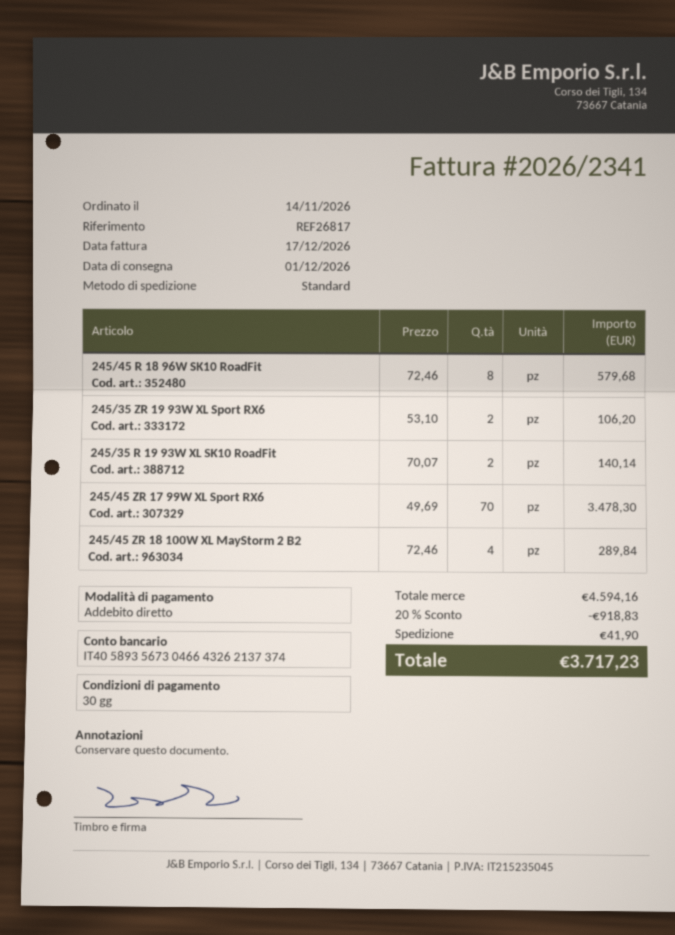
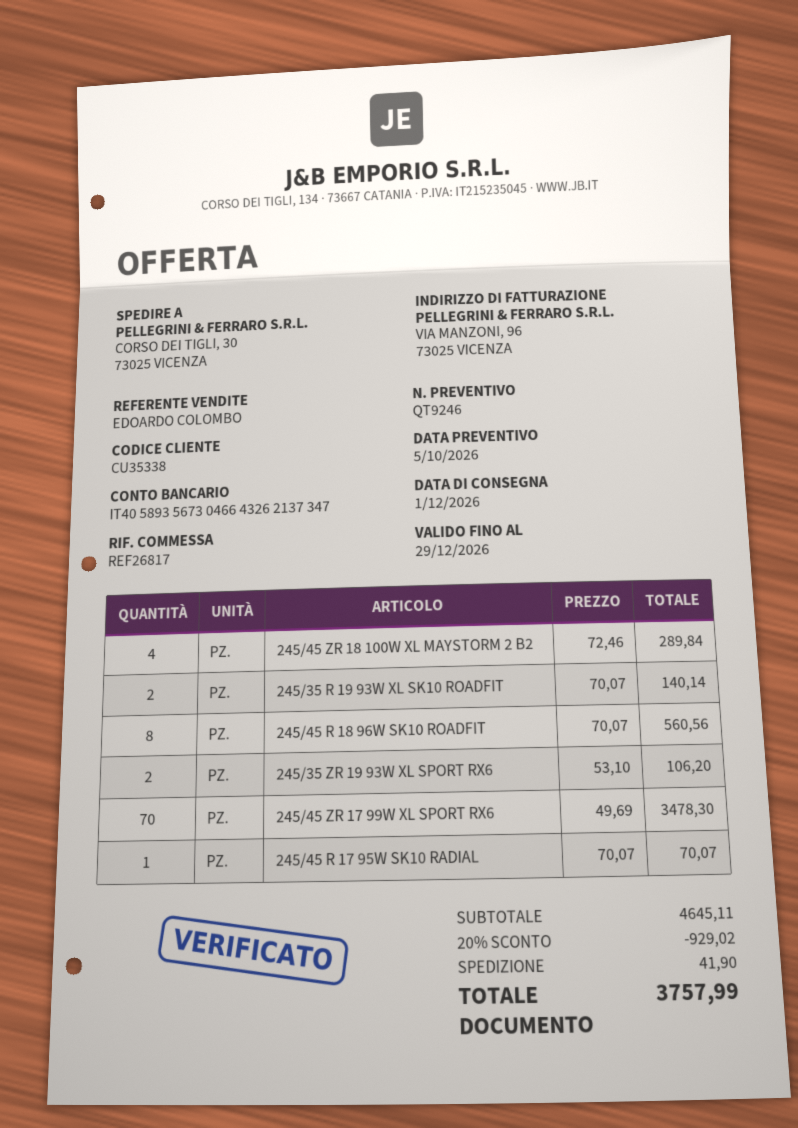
bank account: IT4058935673046643262137374 -> IT4058935673046643262137347
245/45 R 18 96W SK10 RoadFit: 8 x 72.46 = 579.68 -> 8 x 70.07 = 560.56
245/45 R 17 95W SK10 RADIAL: none -> 1 x 70.07 = 70.07
subtotal: 4594.16 -> 4645.11
discount: 20% = 918.83 -> 20% = 929.02
total: 3717.23 -> 3757.99

